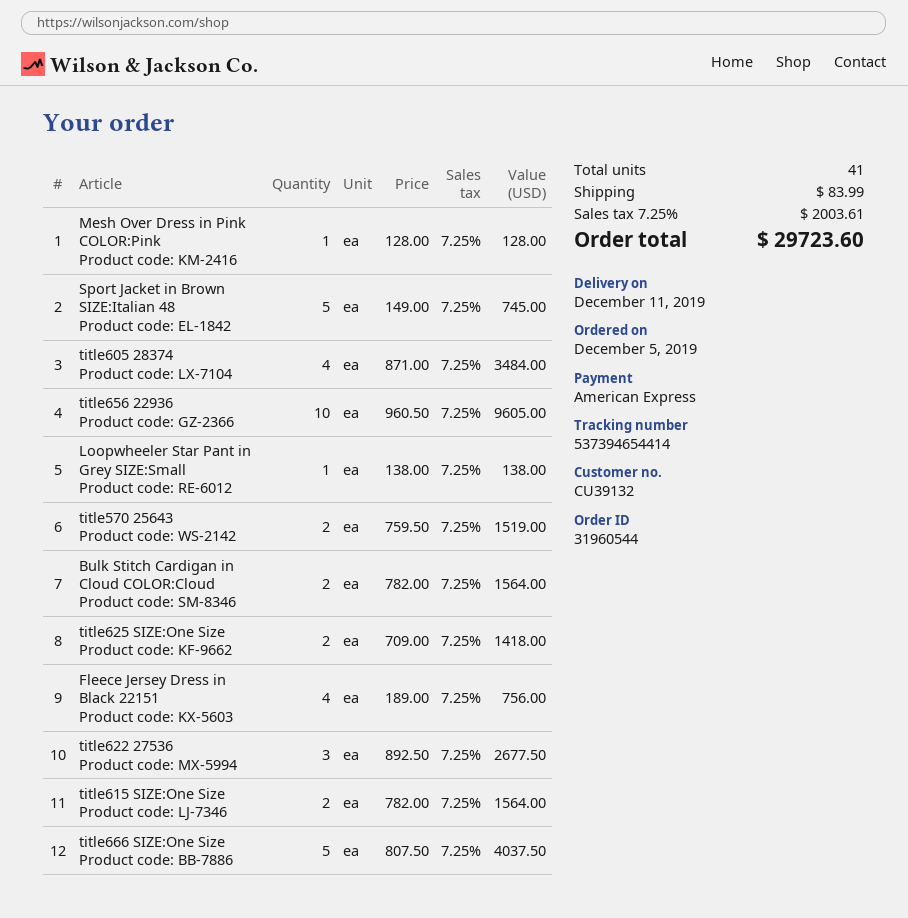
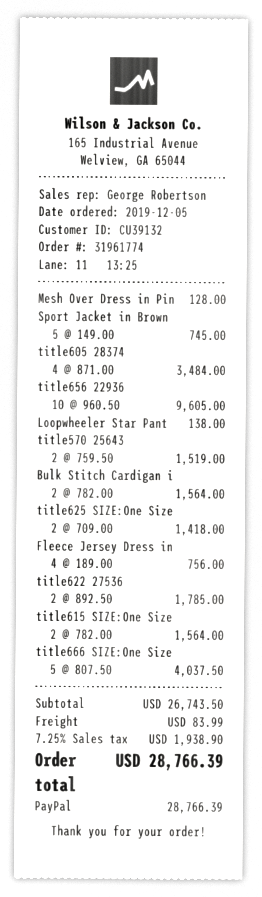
order number: 31960544 -> 31961774
payment method: American Express -> PayPal
title622 27536: 3 x 892.50 = 2677.50 -> 2 x 892.50 = 1785.00
tax: 7.25% = 2003.61 -> 7.25% = 1938.90
total: 29723.60 -> 28766.39

